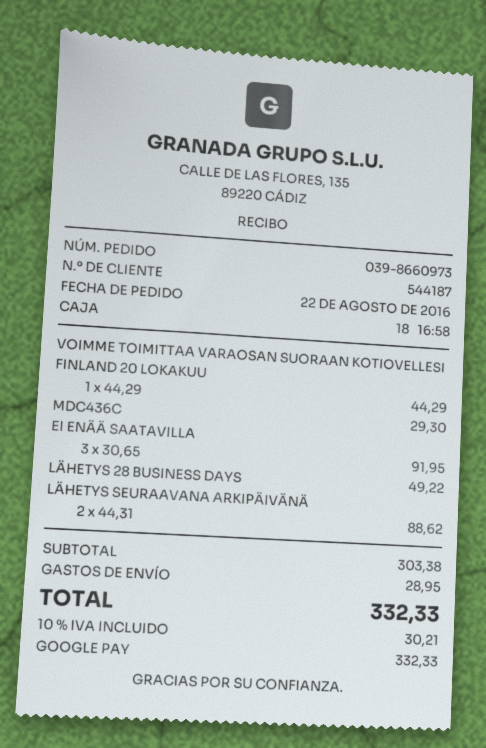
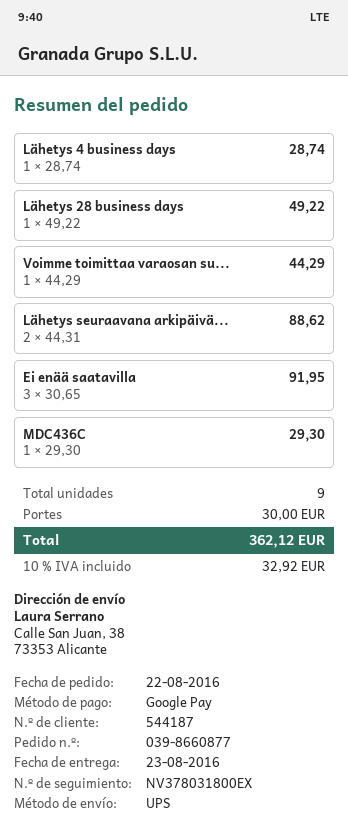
order number: 039-8660973 -> 039-8660877
Lähetys 4 business days: none -> 1 x 28.74 = 28.74
shipping: 28.95 -> 30.00
tax: 10% = 30.21 -> 10% = 32.92
total: 332.33 -> 362.12

